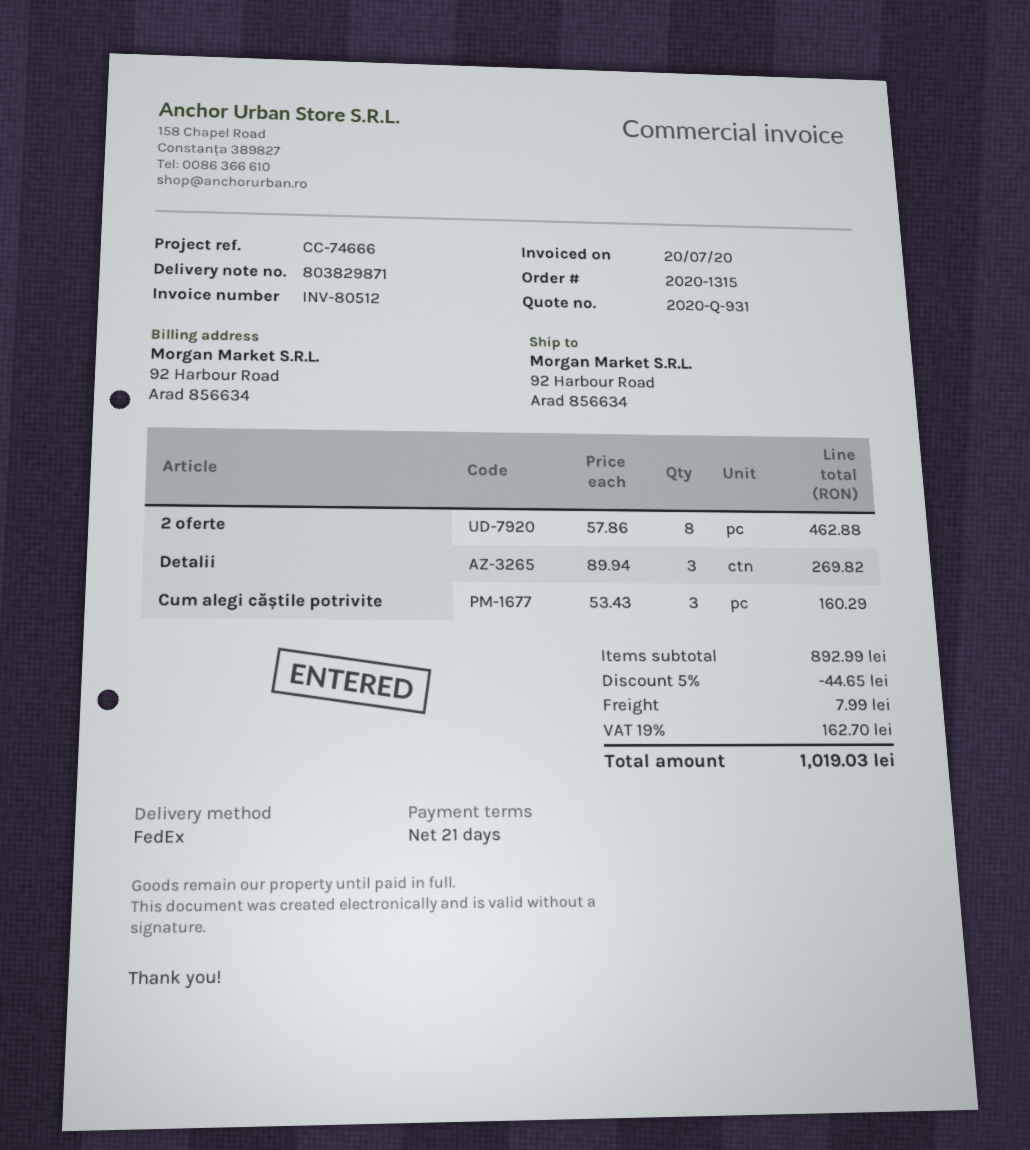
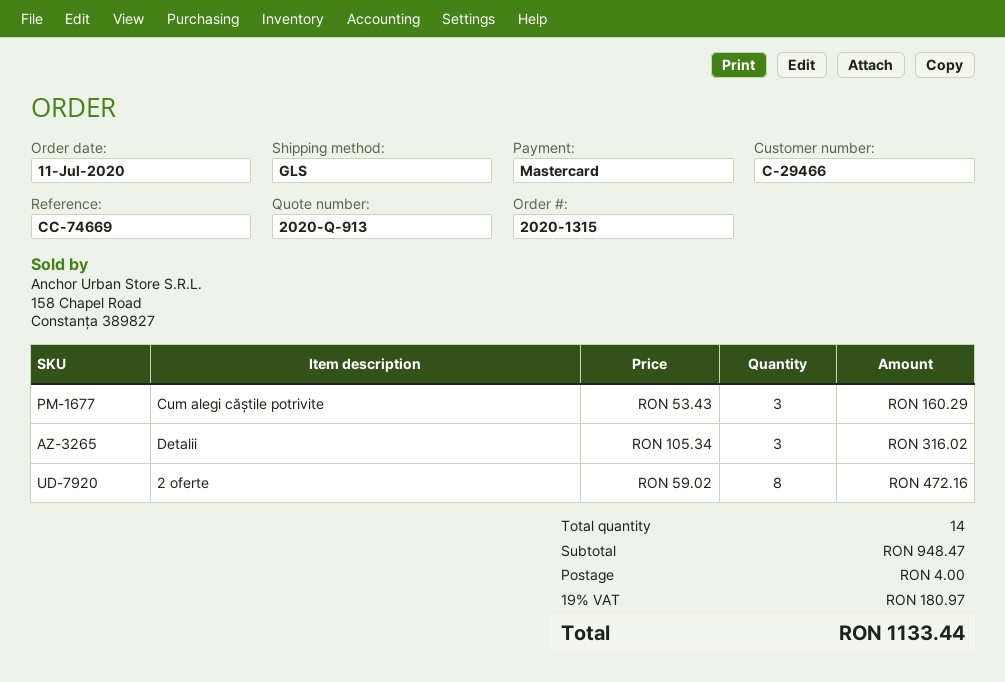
quote number: 2020-Q-931 -> 2020-Q-913
reference: CC-74666 -> CC-74669
shipping method: FedEx -> GLS
2 oferte: 8 x 57.86 = 462.88 -> 8 x 59.02 = 472.16
Detalii: 3 x 89.94 = 269.82 -> 3 x 105.34 = 316.02
subtotal: 892.99 -> 948.47
discount: 5% = 44.65 -> none
shipping: 7.99 -> 4.00
tax: 19% = 162.70 -> 19% = 180.97
total: 1019.03 -> 1133.44

